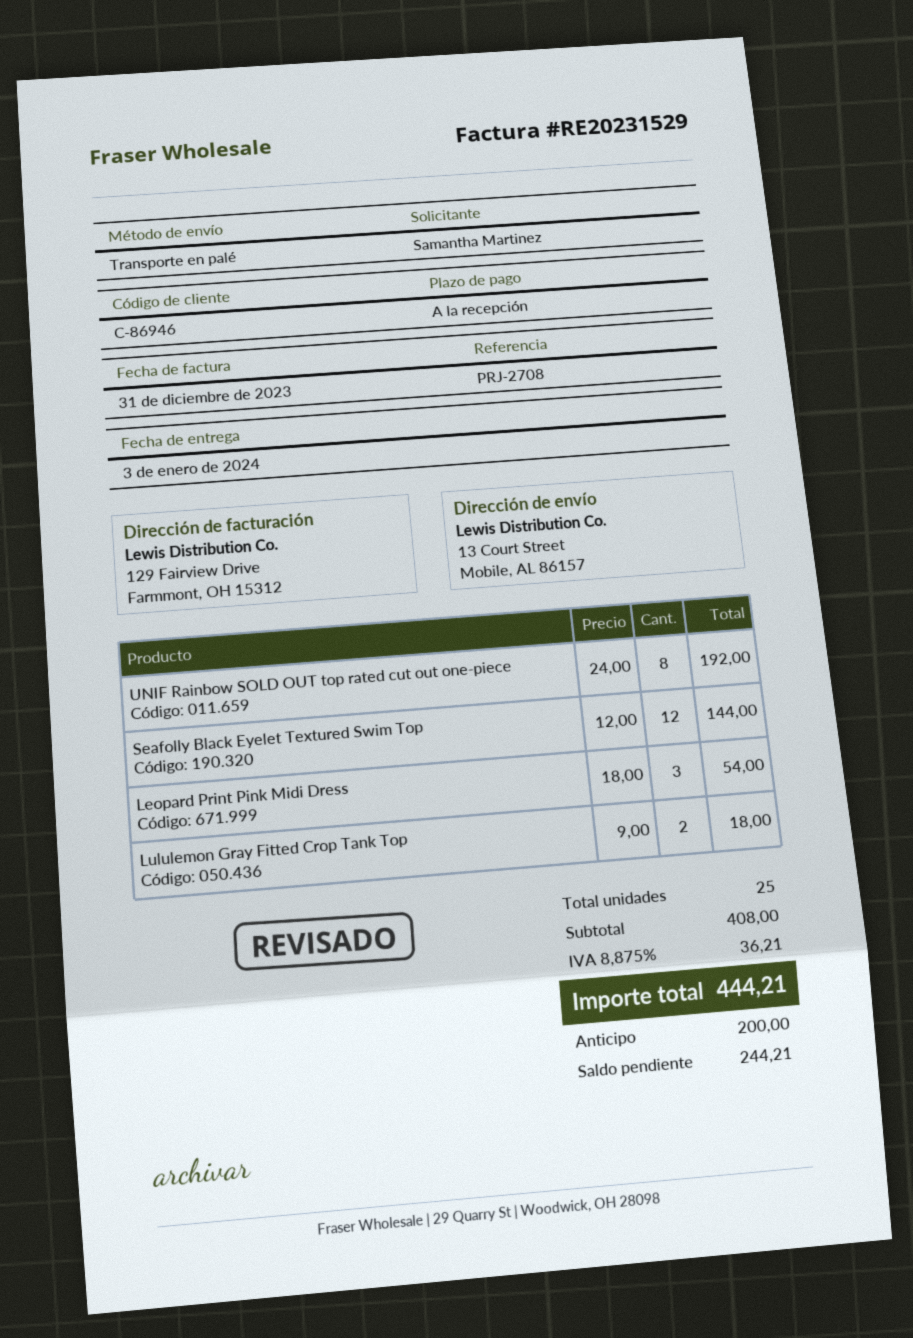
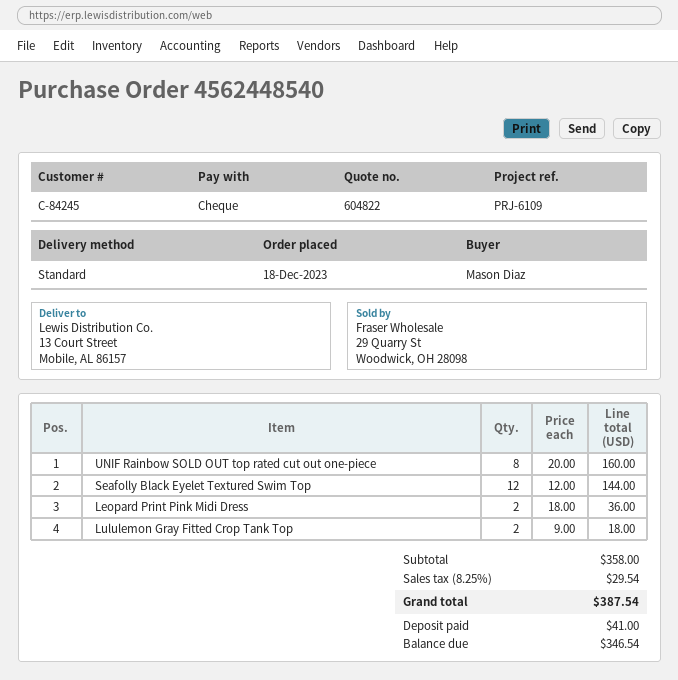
customer number: C-86946 -> C-84245
reference: PRJ-2708 -> PRJ-6109
ordered by: Samantha Martinez -> Mason Diaz
shipping method: pallet freight -> standard
UNIF Rainbow SOLD OUT top rated cut out one-piece: 8 x 24.00 = 192.00 -> 8 x 20.00 = 160.00
Leopard Print Pink Midi Dress: 3 x 18.00 = 54.00 -> 2 x 18.00 = 36.00
subtotal: 408.00 -> 358.00
tax: 8.875% = 36.21 -> 8.25% = 29.54
total: 444.21 -> 387.54
deposit: 200.00 -> 41.00
balance: 244.21 -> 346.54

